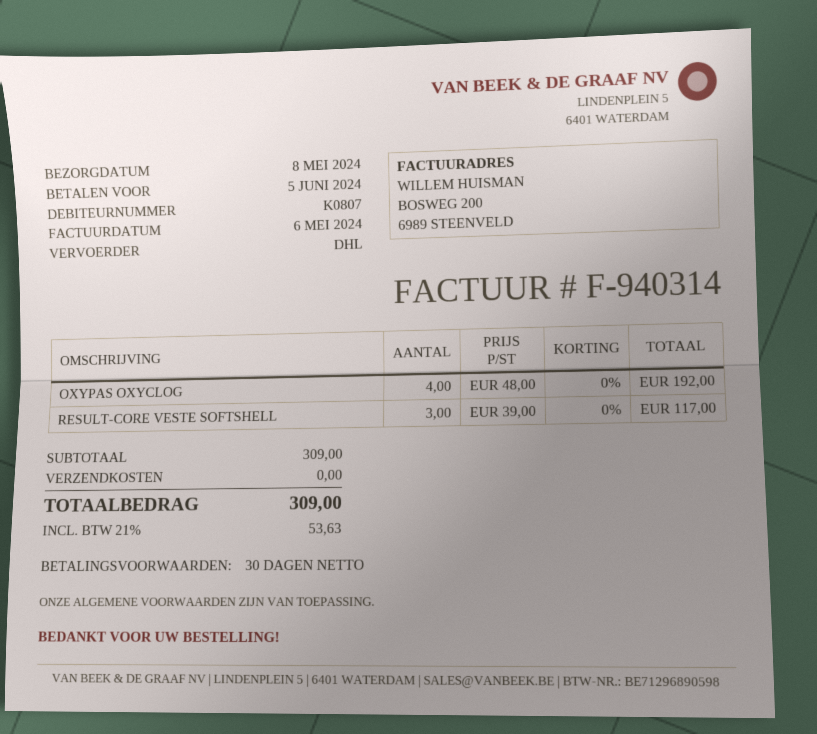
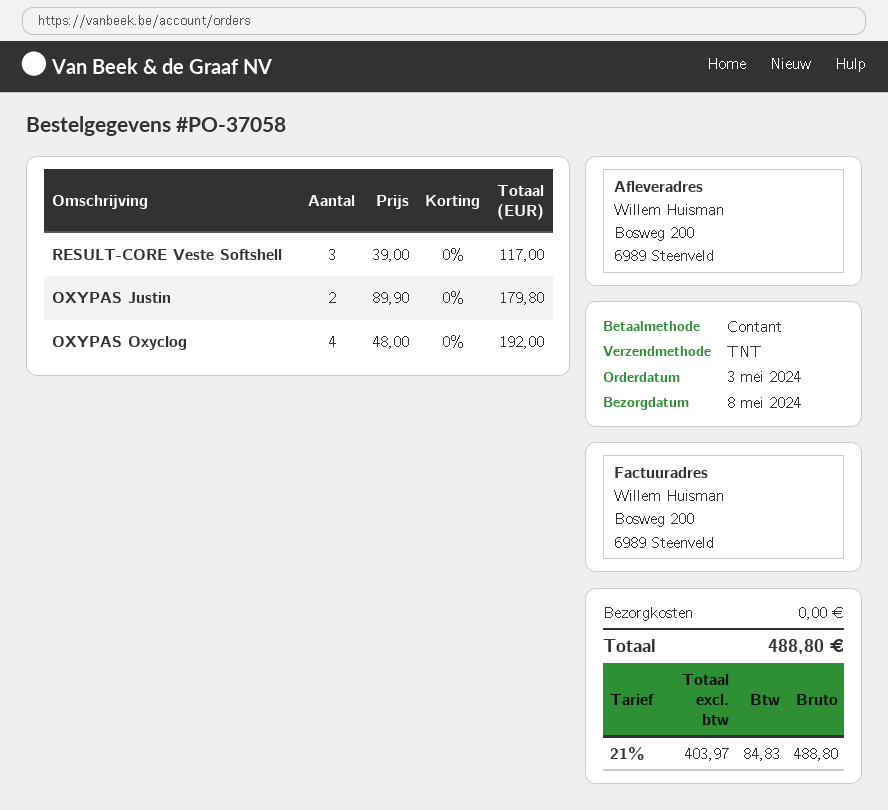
shipping method: DHL -> TNT
OXYPAS Justin: none -> 2 x 89.90 = 179.80
tax: 21% = 53.63 -> 21% = 84.83
total: 309.00 -> 488.80

